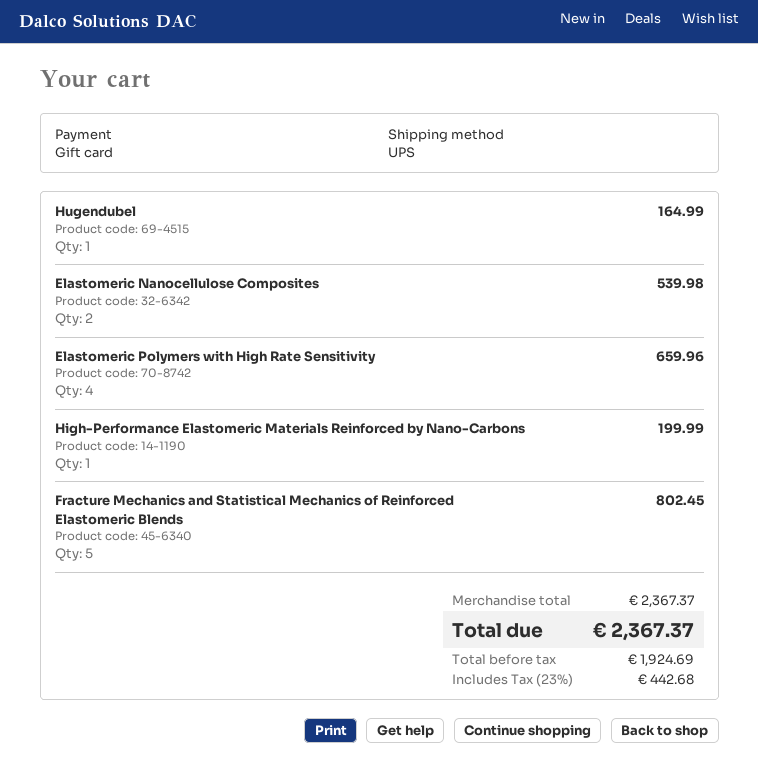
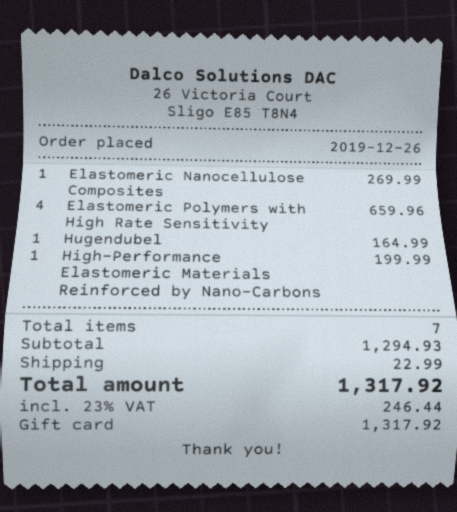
Elastomeric Nanocellulose Composites: 2 for 539.98 -> 1 for 269.99
Fracture Mechanics and Statistical Mechanics of Reinforced Elastomeric Blends: 5 for 802.45 -> none
subtotal: 2367.37 -> 1294.93
shipping: none -> 22.99
tax: 23% = 442.68 -> 23% = 246.44
total: 2367.37 -> 1317.92

